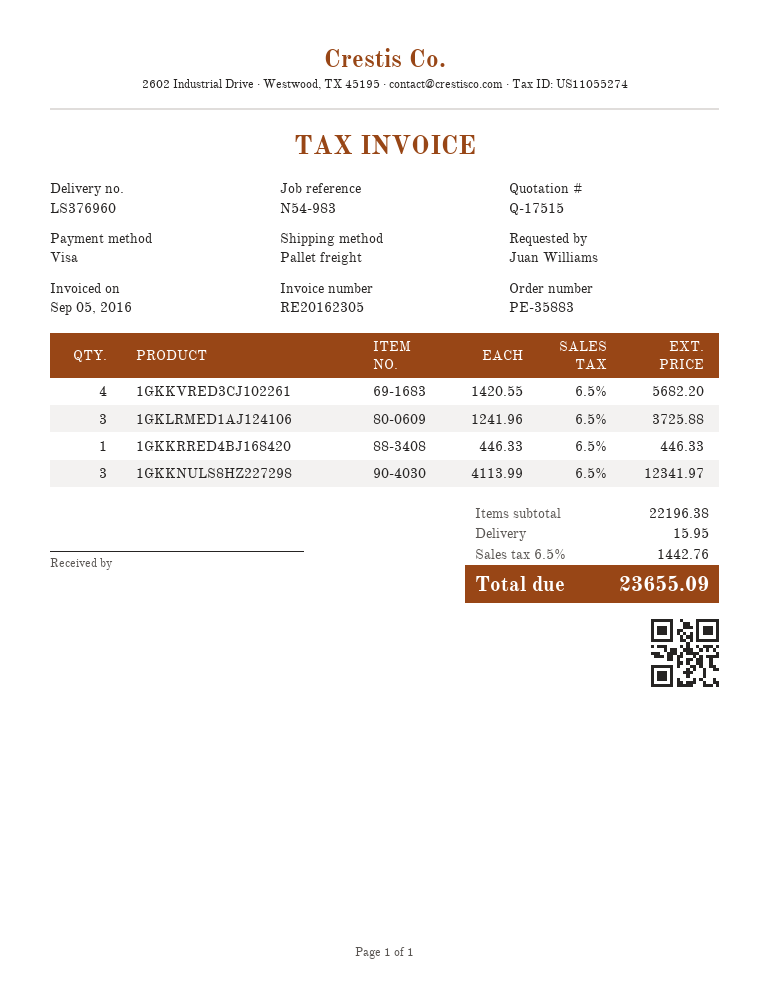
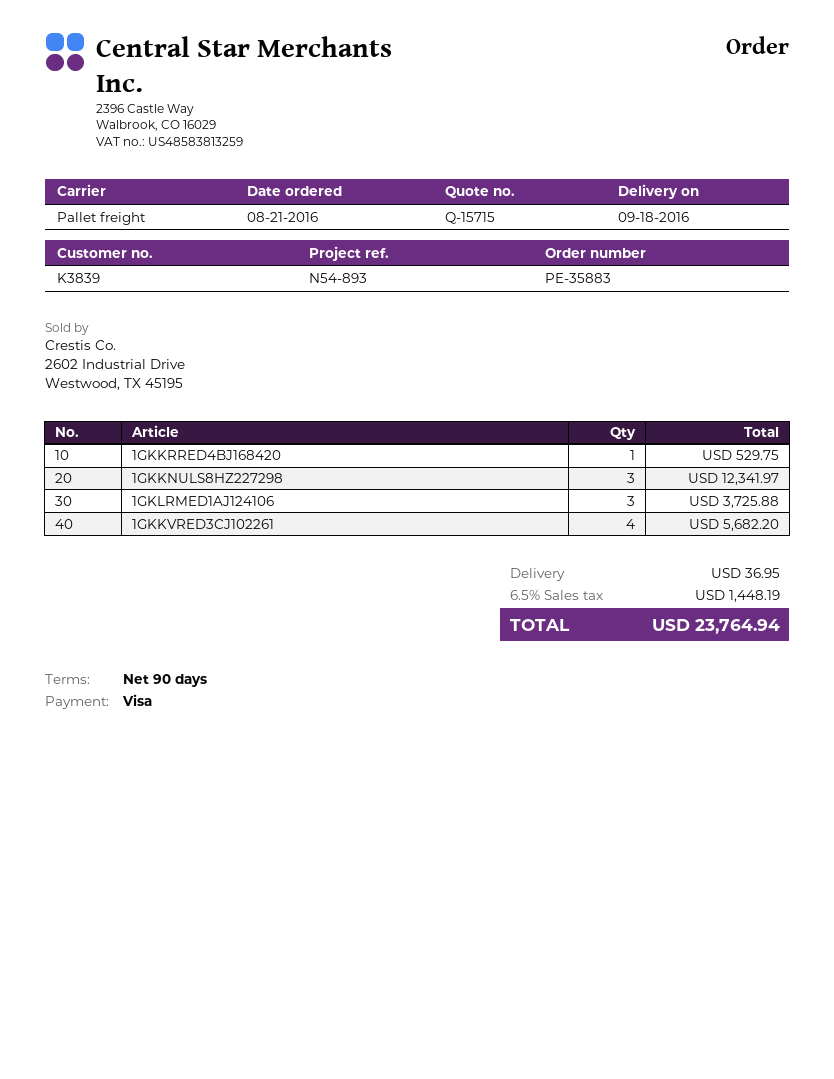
quote number: Q-17515 -> Q-15715
reference: N54-983 -> N54-893
1GKKRRED4BJ168420: 1 for 446.33 -> 1 for 529.75
shipping: 15.95 -> 36.95
tax: 6.5% = 1442.76 -> 6.5% = 1448.19
total: 23655.09 -> 23764.94

